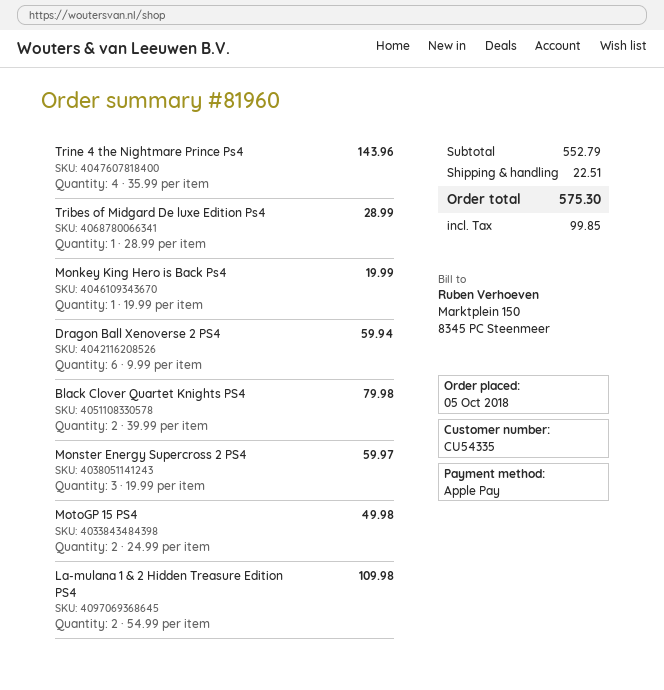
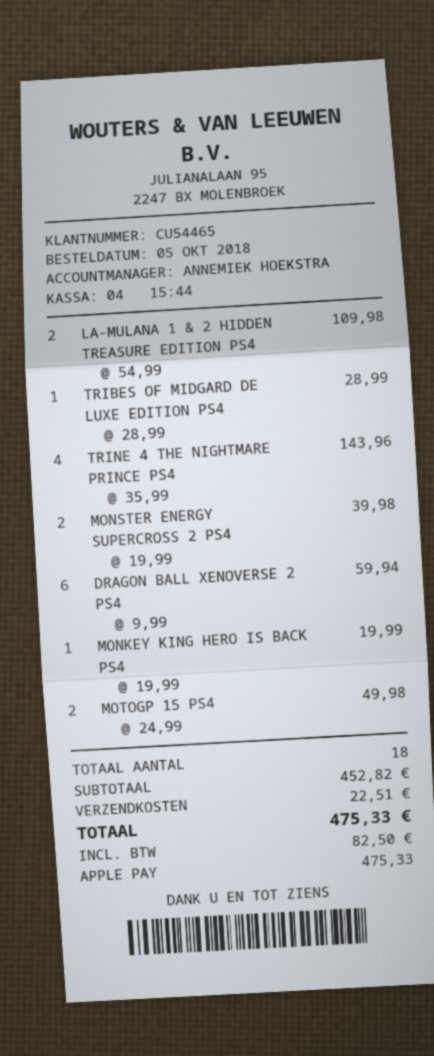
customer number: CU54335 -> CU54465
Black Clover Quartet Knights PS4: 2 x 39.99 = 79.98 -> none
Monster Energy Supercross 2 PS4: 3 x 19.99 = 59.97 -> 2 x 19.99 = 39.98
subtotal: 552.79 -> 452.82
tax: 99.85 -> 82.50
total: 575.30 -> 475.33

